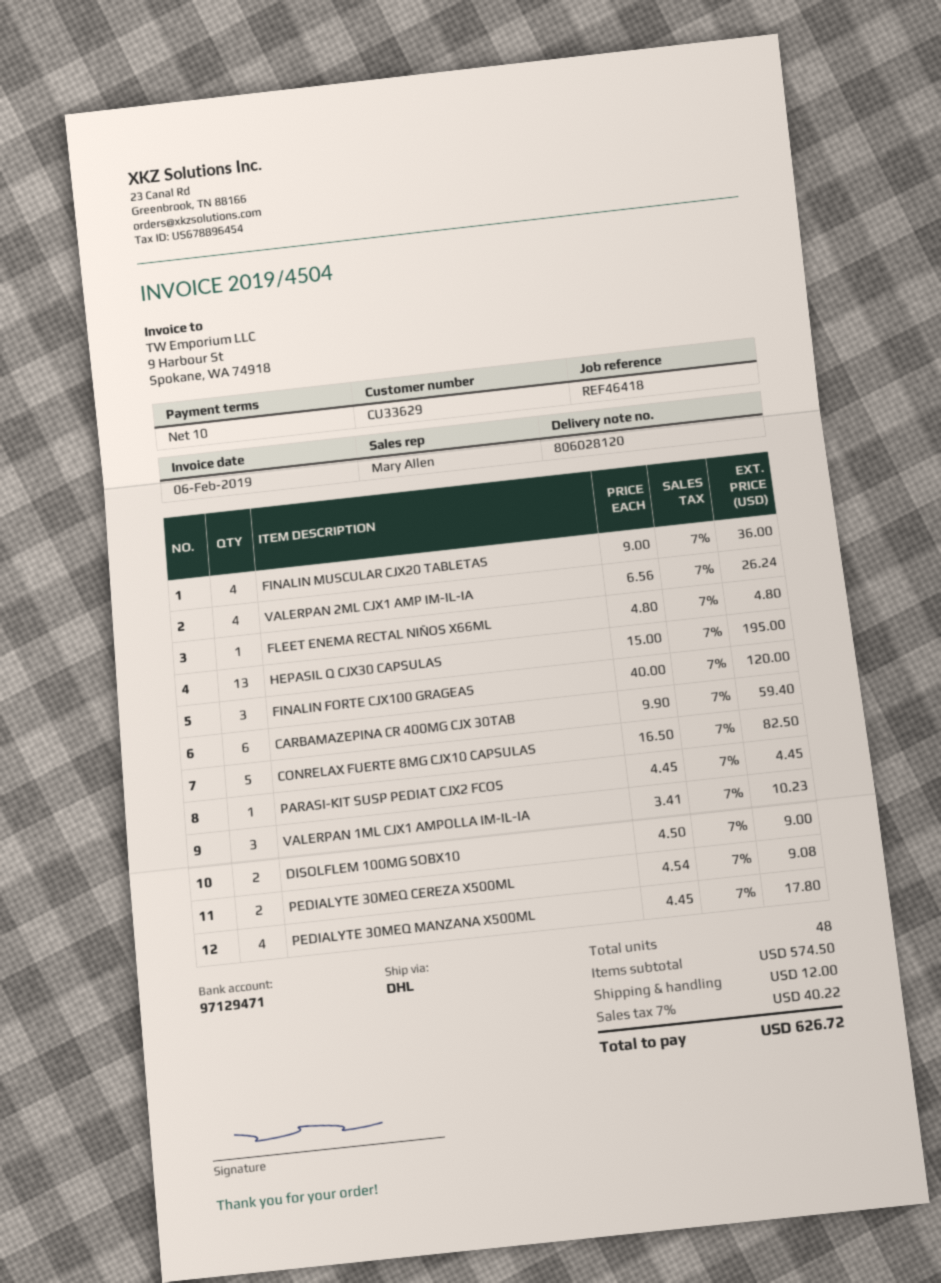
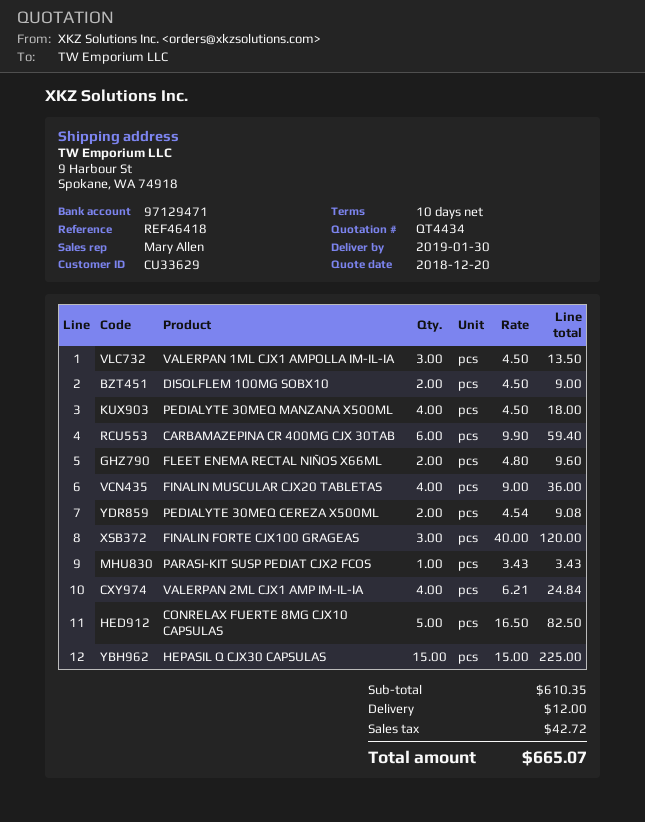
VALERPAN 2ML CJX1 AMP IM-IL-IA: 4 x 6.56 = 26.24 -> 4 x 6.21 = 24.84
FLEET ENEMA RECTAL NIÑOS X66ML: 1 x 4.80 = 4.80 -> 2 x 4.80 = 9.60
HEPASIL Q CJX30 CAPSULAS: 13 x 15.00 = 195.00 -> 15 x 15.00 = 225.00
PARASI-KIT SUSP PEDIAT CJX2 FCOS: 1 x 4.45 = 4.45 -> 1 x 3.43 = 3.43
VALERPAN 1ML CJX1 AMPOLLA IM-IL-IA: 3 x 3.41 = 10.23 -> 3 x 4.50 = 13.50
PEDIALYTE 30MEQ MANZANA X500ML: 4 x 4.45 = 17.80 -> 4 x 4.50 = 18.00
subtotal: 574.50 -> 610.35
tax: 40.22 -> 42.72
total: 626.72 -> 665.07

